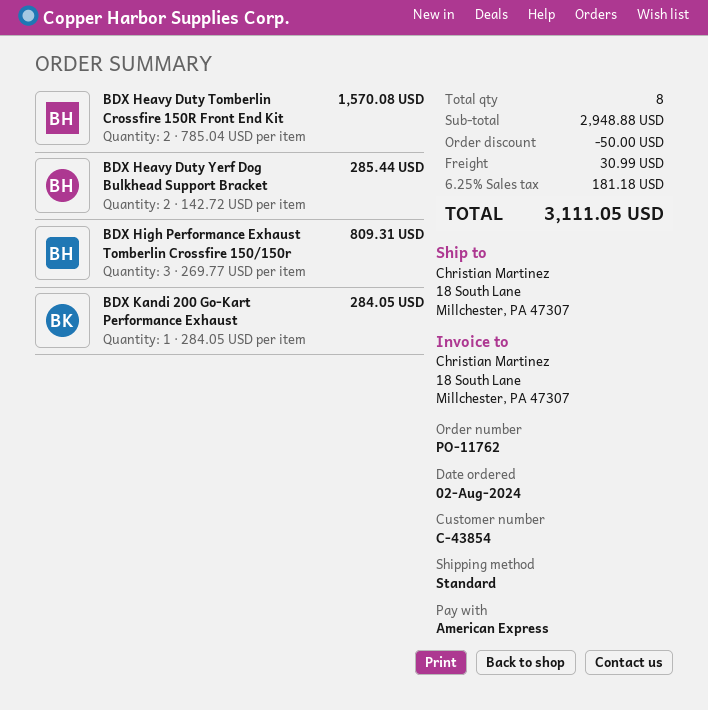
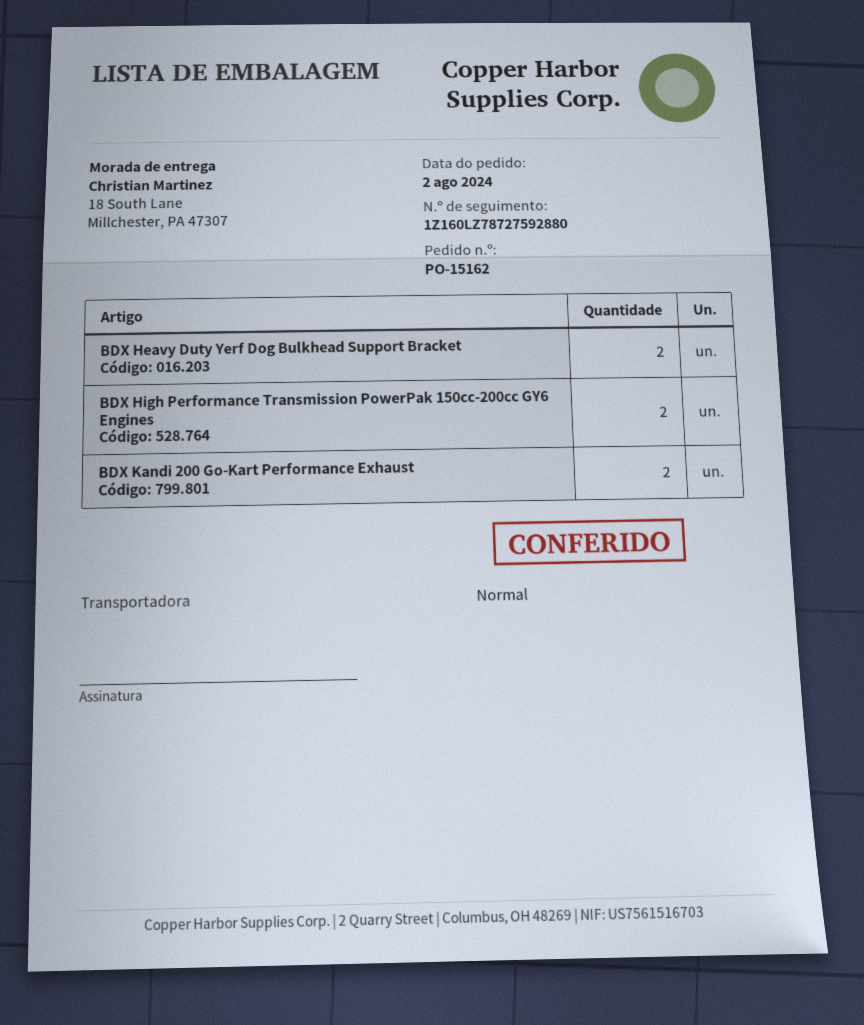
order number: PO-11762 -> PO-15162
BDX Heavy Duty Tomberlin Crossfire 150R Front End Kit: 2 -> none
BDX High Performance Exhaust Tomberlin Crossfire 150/150r: 3 -> none
BDX Kandi 200 Go-Kart Performance Exhaust: 1 -> 2
BDX High Performance Transmission PowerPak 150cc-200cc GY6 Engines: none -> 2

